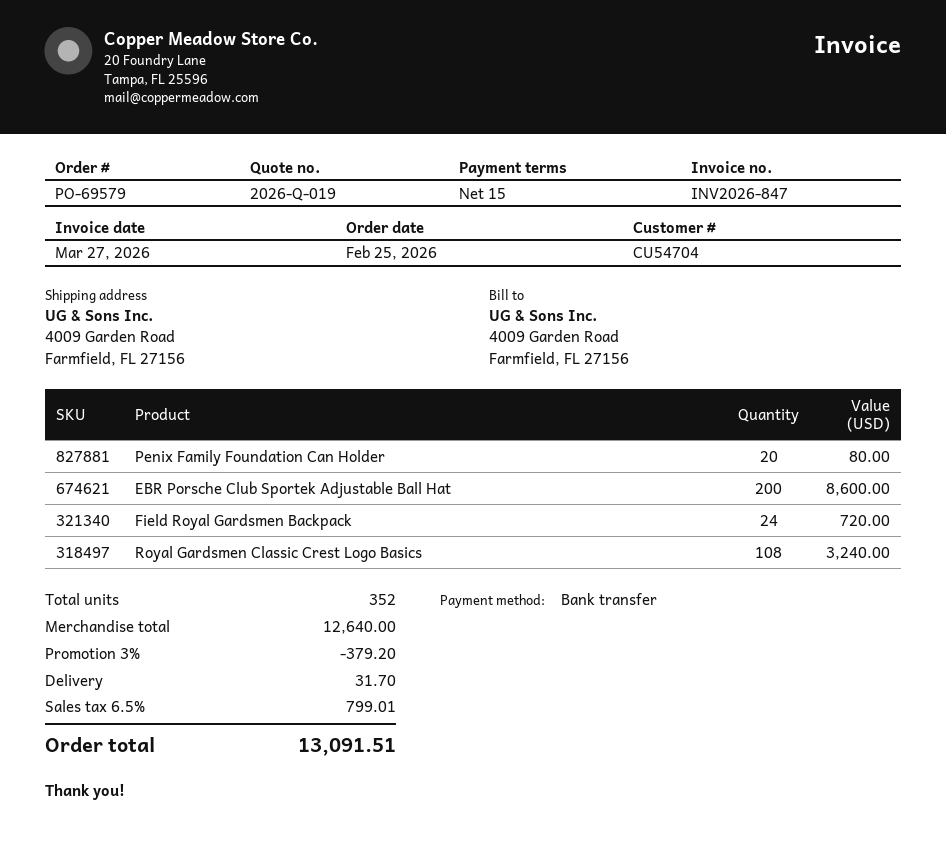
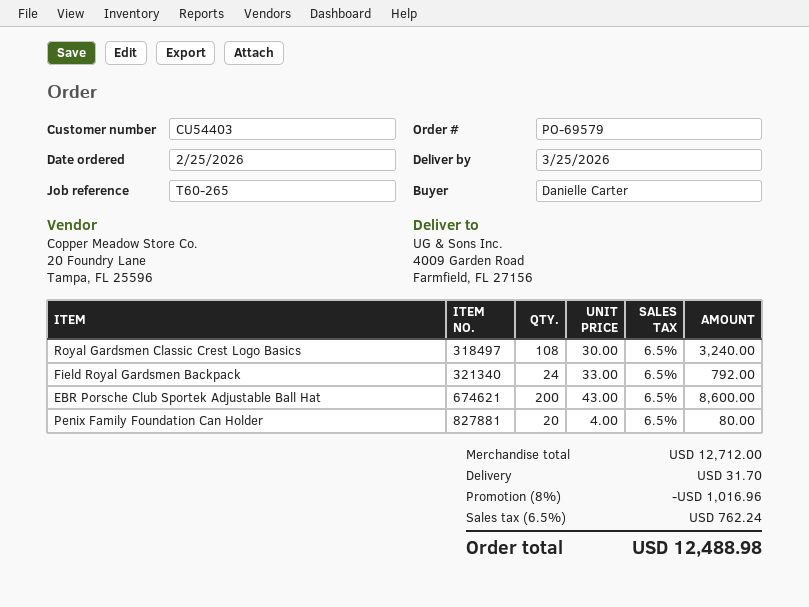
customer number: CU54704 -> CU54403
Field Royal Gardsmen Backpack: 24 for 720.00 -> 24 for 792.00
subtotal: 12640.00 -> 12712.00
discount: 3% = 379.20 -> 8% = 1016.96
tax: 6.5% = 799.01 -> 6.5% = 762.24
total: 13091.51 -> 12488.98

